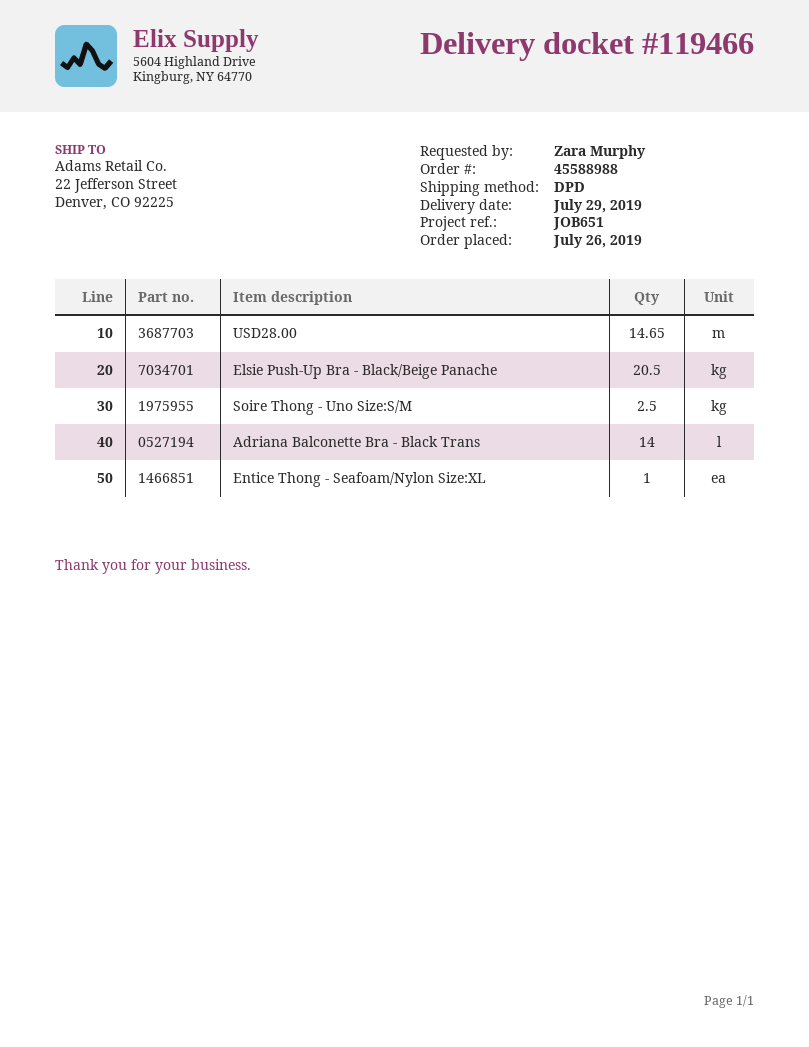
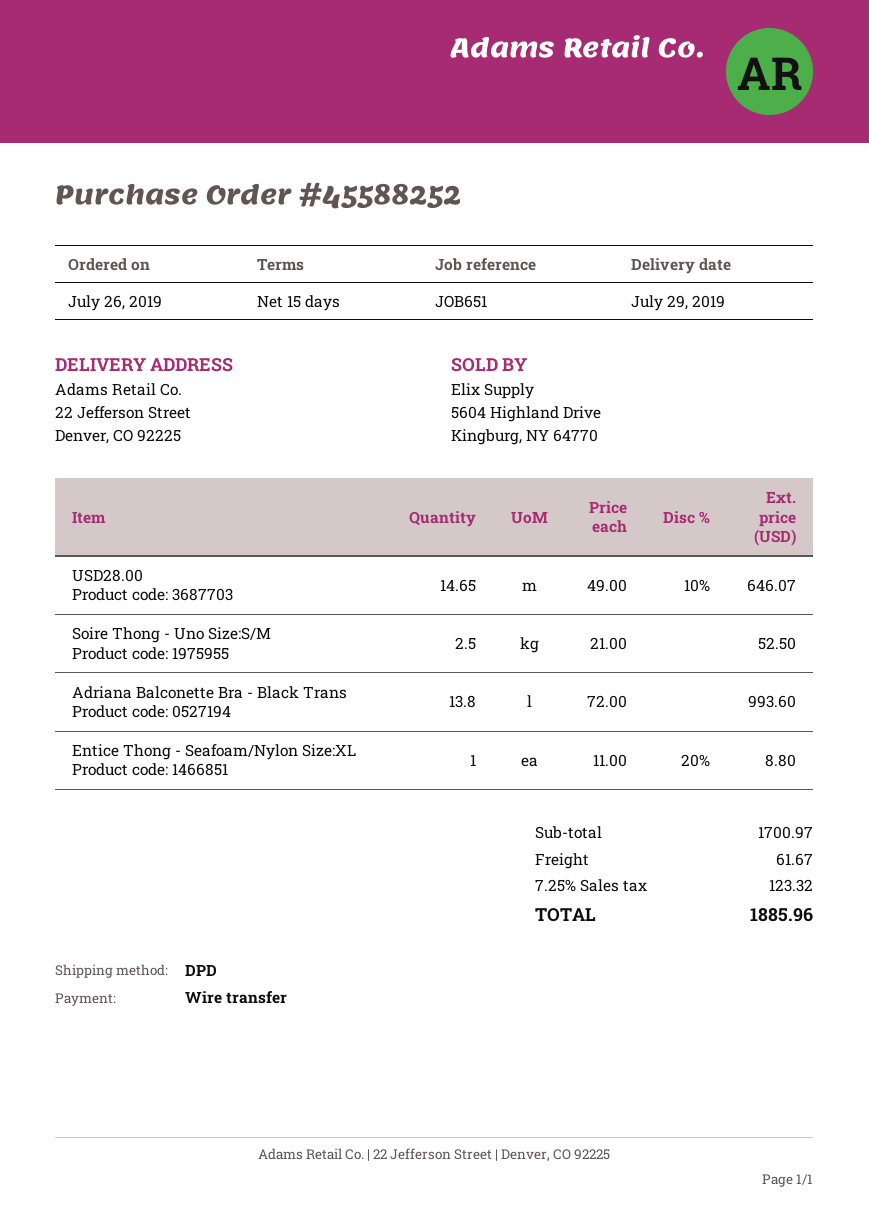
order number: 45588988 -> 45588252
Elsie Push-Up Bra - Black/Beige Panache: 20.5 -> none
Adriana Balconette Bra - Black Trans: 14 -> 13.8

